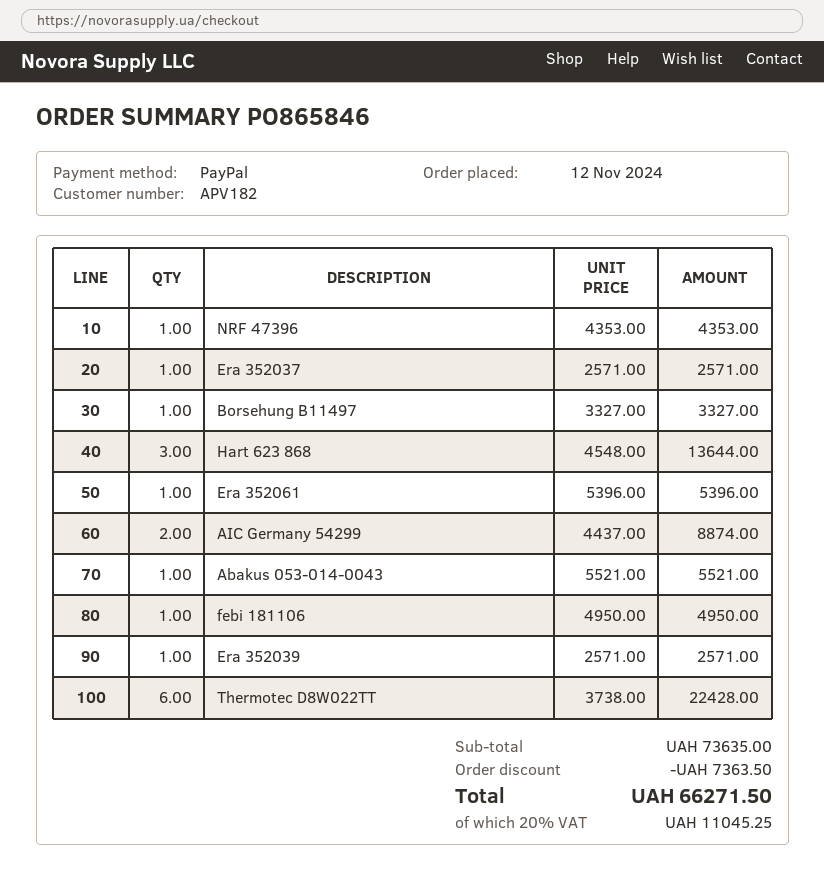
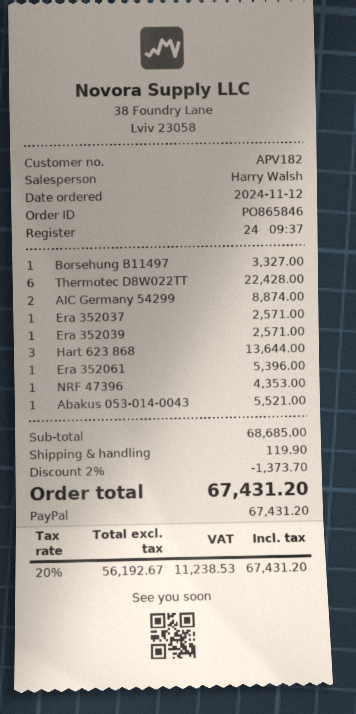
febi 181106: 1 for 4950.00 -> none
subtotal: 73635.00 -> 68685.00
discount: 7363.50 -> 1373.70
shipping: none -> 119.90
tax: 20% = 11045.25 -> 20% = 11238.53
total: 66271.50 -> 67431.20

